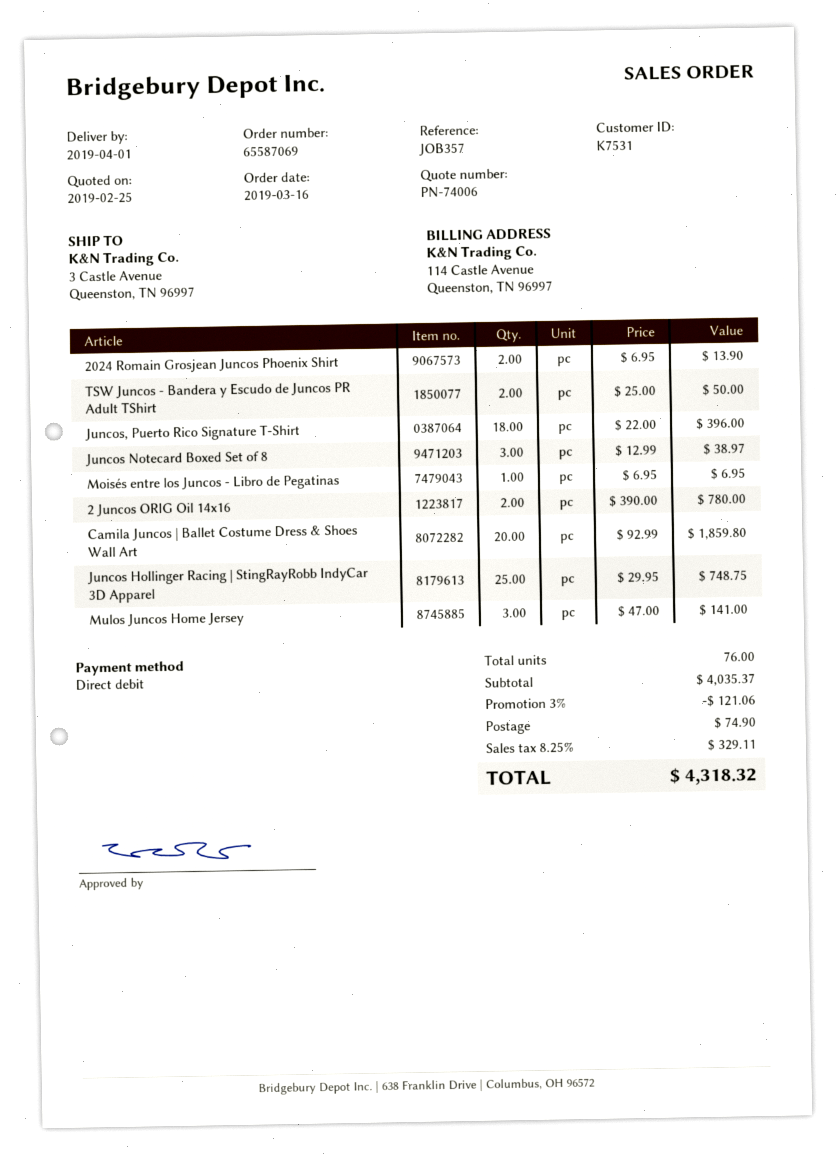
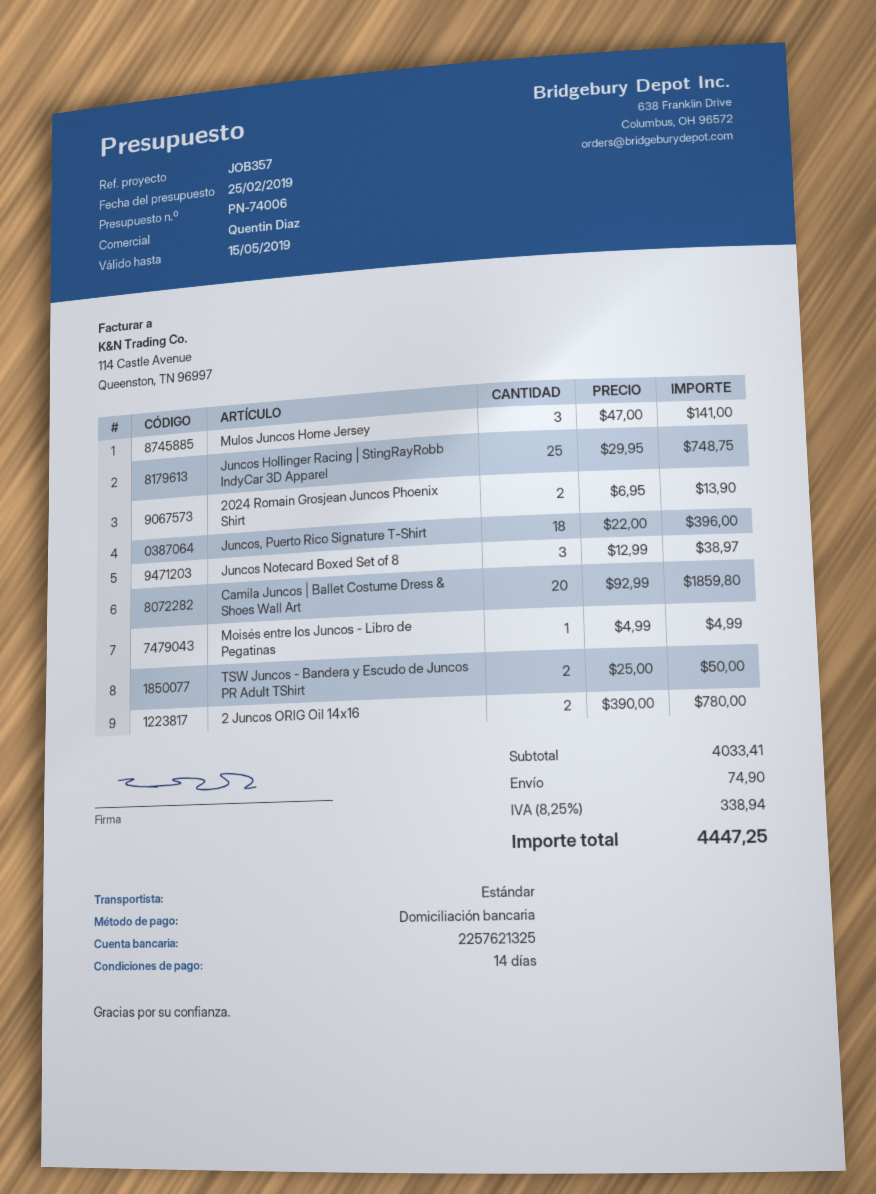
Moisés entre los Juncos - Libro de Pegatinas: 1 x 6.95 = 6.95 -> 1 x 4.99 = 4.99
subtotal: 4035.37 -> 4033.41
discount: 3% = 121.06 -> none
tax: 8.25% = 329.11 -> 8.25% = 338.94
total: 4318.32 -> 4447.25

